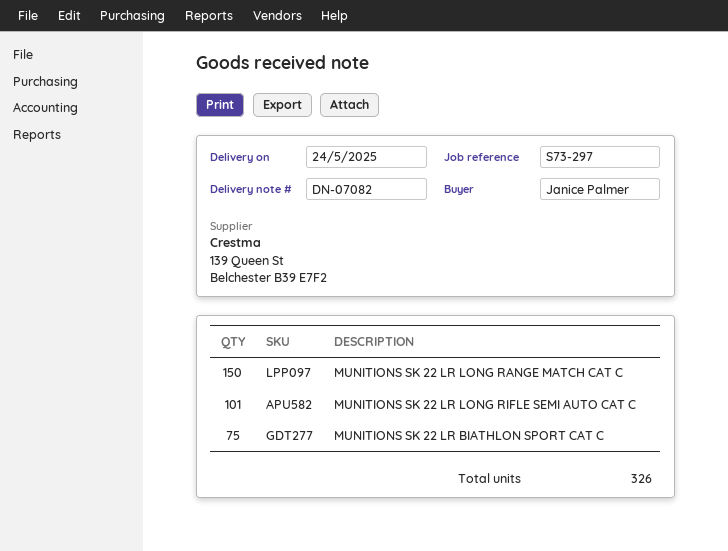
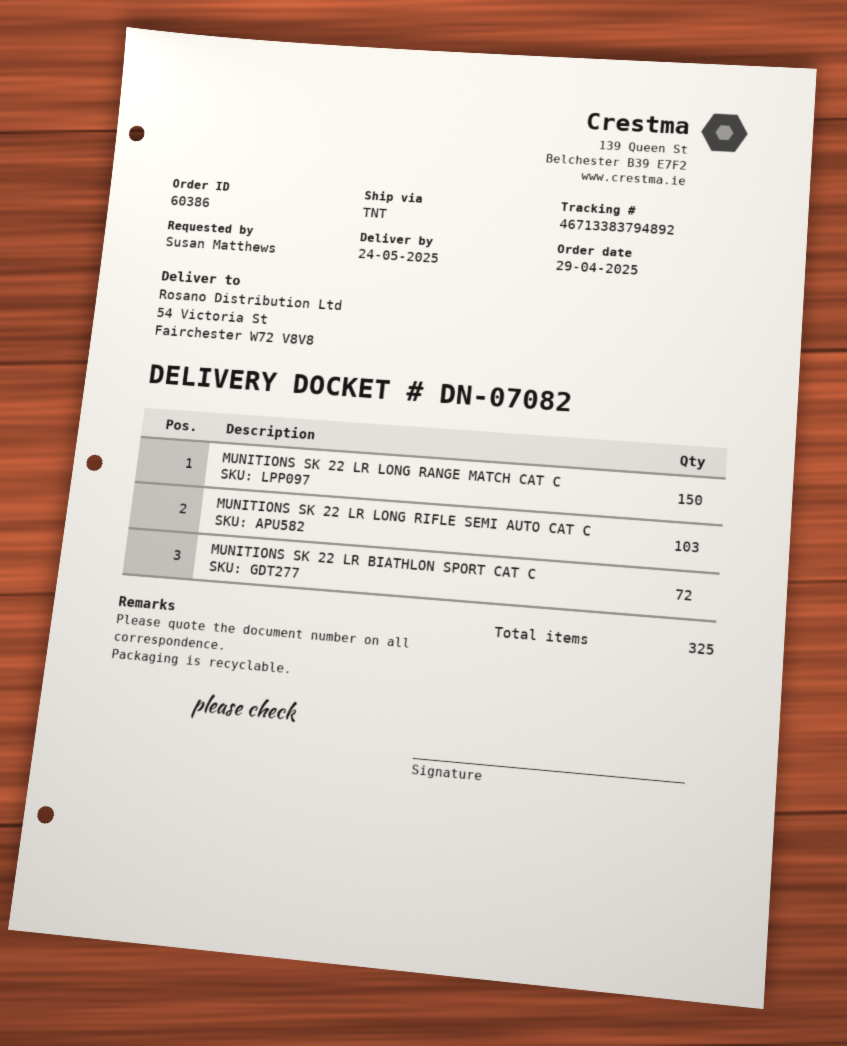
ordered by: Janice Palmer -> Susan Matthews
MUNITIONS SK 22 LR LONG RIFLE SEMI AUTO CAT C: 101 -> 103
MUNITIONS SK 22 LR BIATHLON SPORT CAT C: 75 -> 72
total quantity: 326 -> 325

